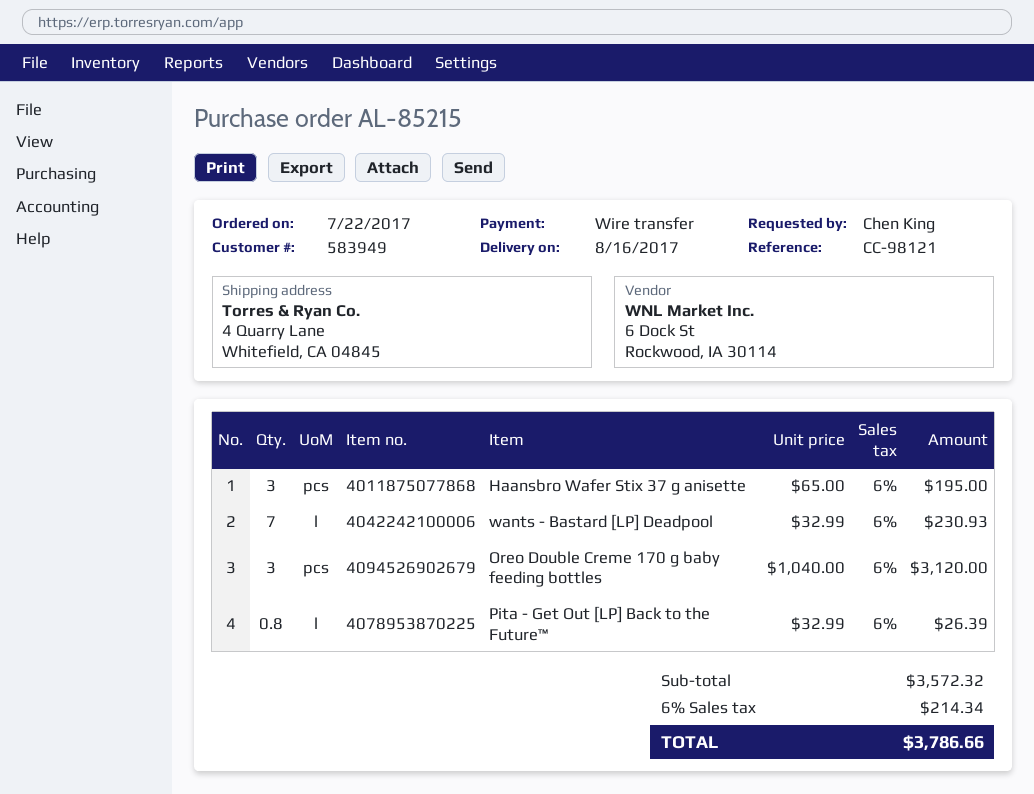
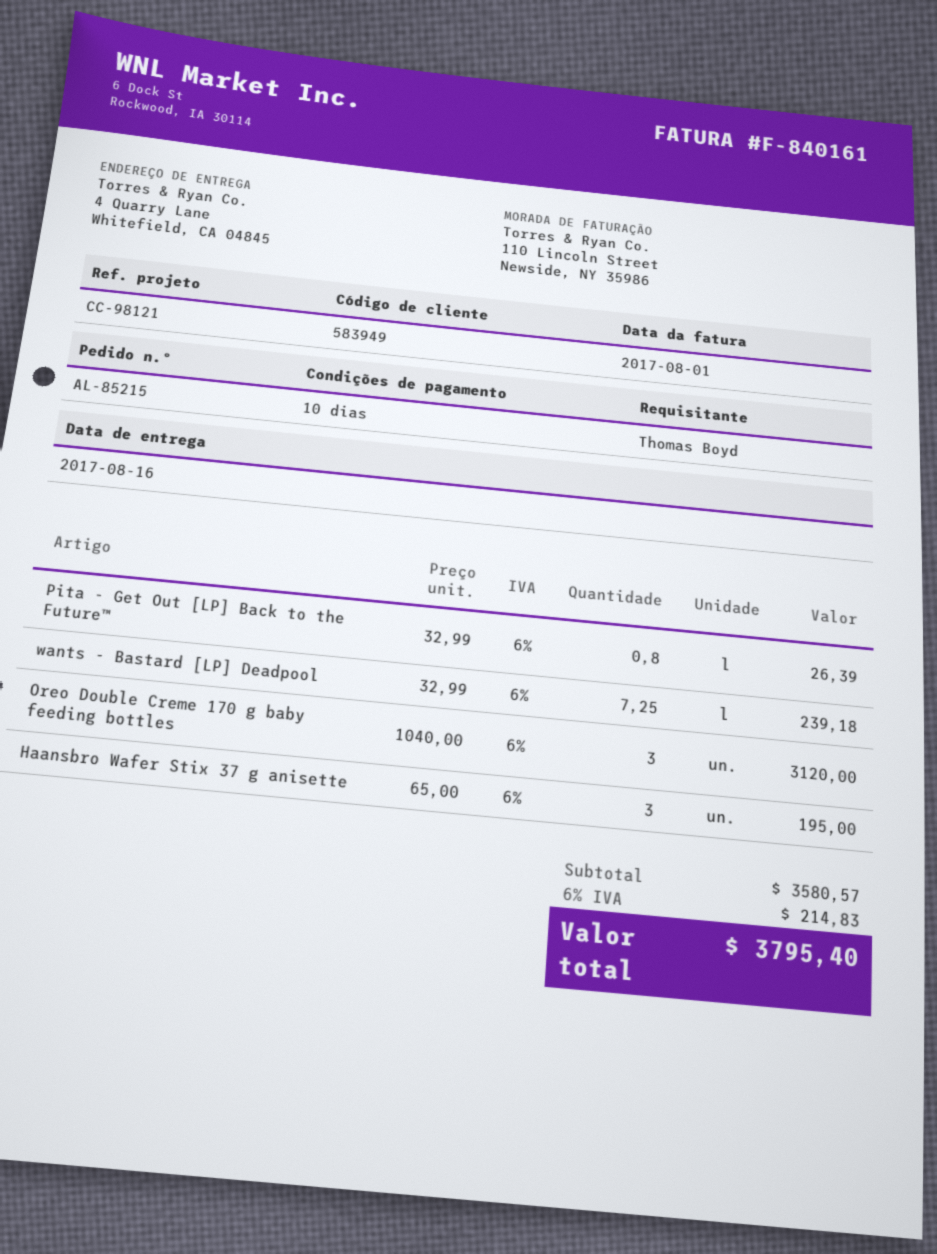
ordered by: Chen King -> Thomas Boyd
wants - Bastard [LP] Deadpool: 7 x 32.99 = 230.93 -> 7.25 x 32.99 = 239.18
subtotal: 3572.32 -> 3580.57
tax: 6% = 214.34 -> 6% = 214.83
total: 3786.66 -> 3795.40

